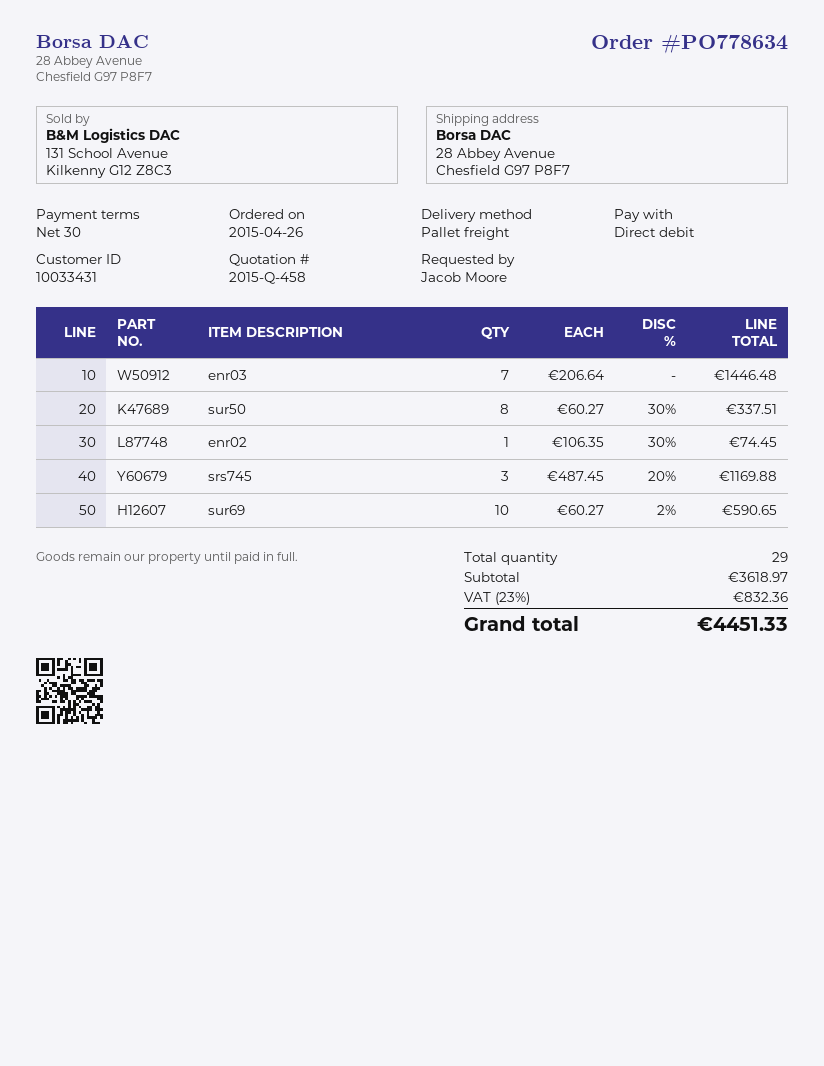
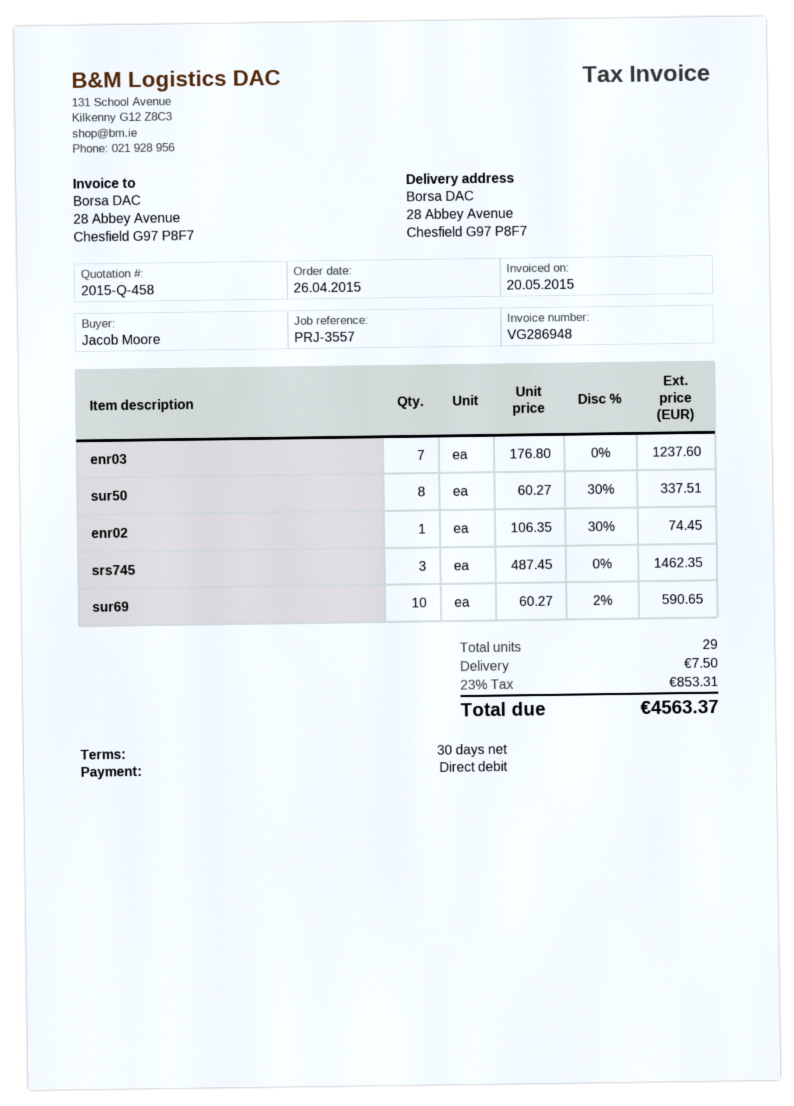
enr03: 7 x 206.64 = 1446.48 -> 7 x 176.80 = 1237.60
srs745: 3 x 487.45 - 20% = 1169.88 -> 3 x 487.45 = 1462.35
shipping: none -> 7.50
tax: 23% = 832.36 -> 23% = 853.31
total: 4451.33 -> 4563.37

